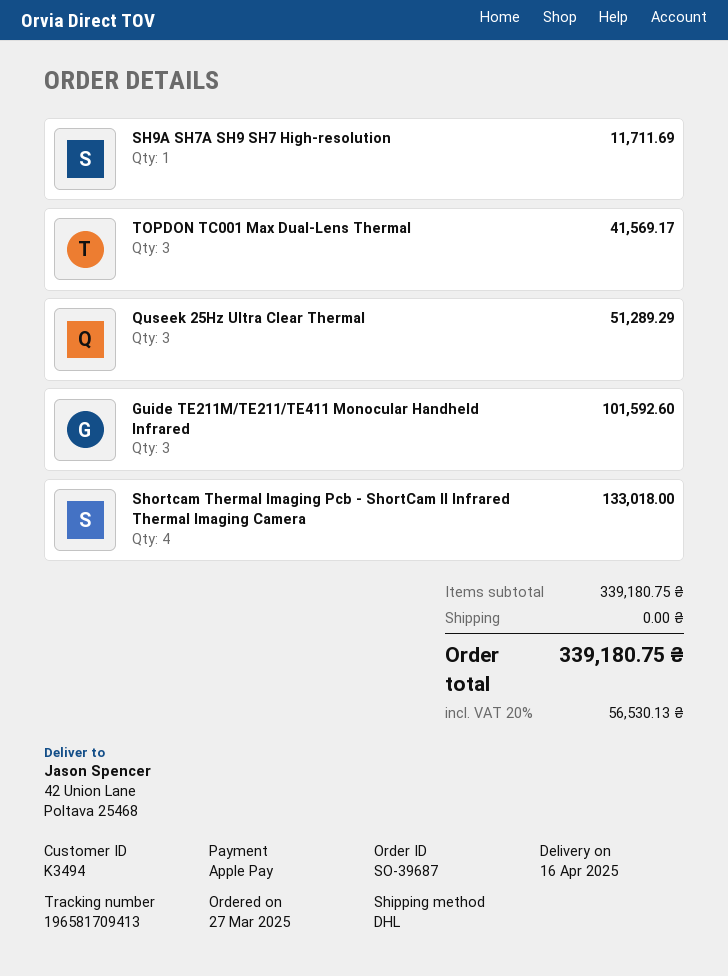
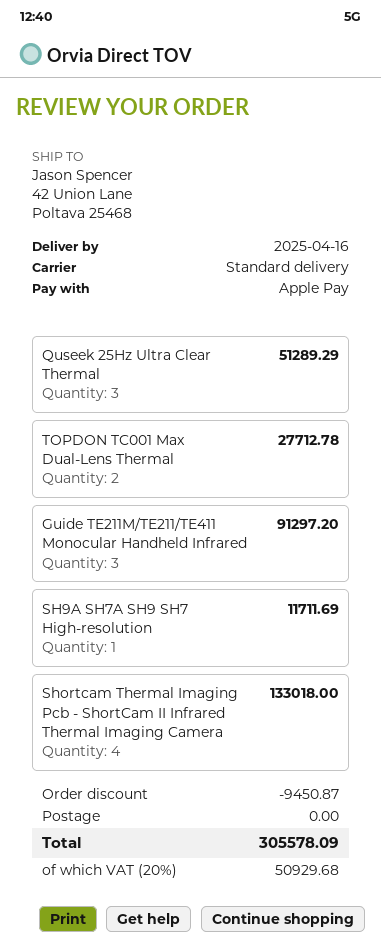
shipping method: DHL -> standard
TOPDON TC001 Max Dual-Lens Thermal: 3 for 41569.17 -> 2 for 27712.78
Guide TE211M/TE211/TE411 Monocular Handheld Infrared: 3 for 101592.60 -> 3 for 91297.20
discount: none -> 9450.87
tax: 20% = 56530.13 -> 20% = 50929.68
total: 339180.75 -> 305578.09

